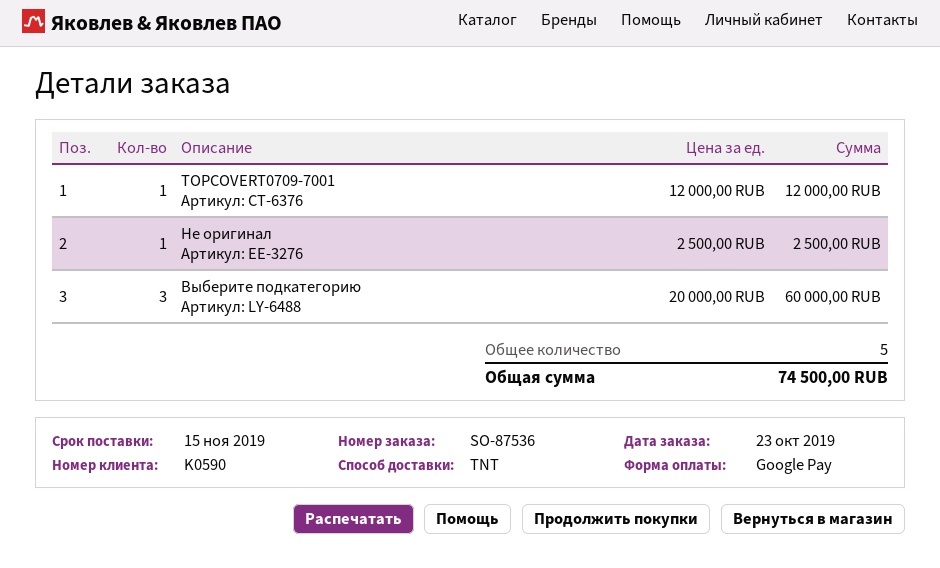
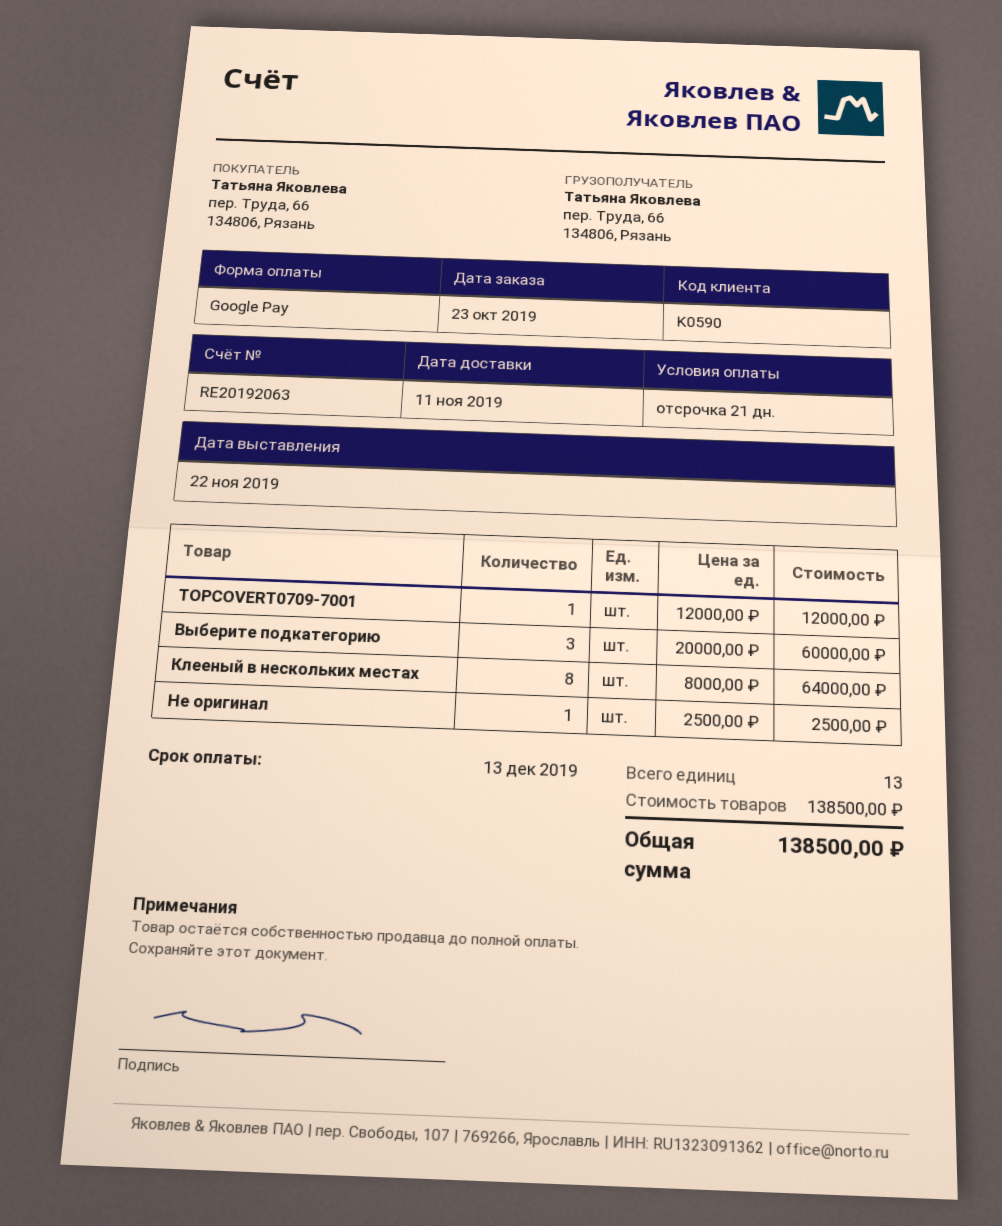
delivery date: 2019-11-15 -> 2019-11-11
Клееный в нескольких местах: none -> 8 x 8000.00 = 64000.00
total quantity: 5 -> 13
total: 74500.00 -> 138500.00

